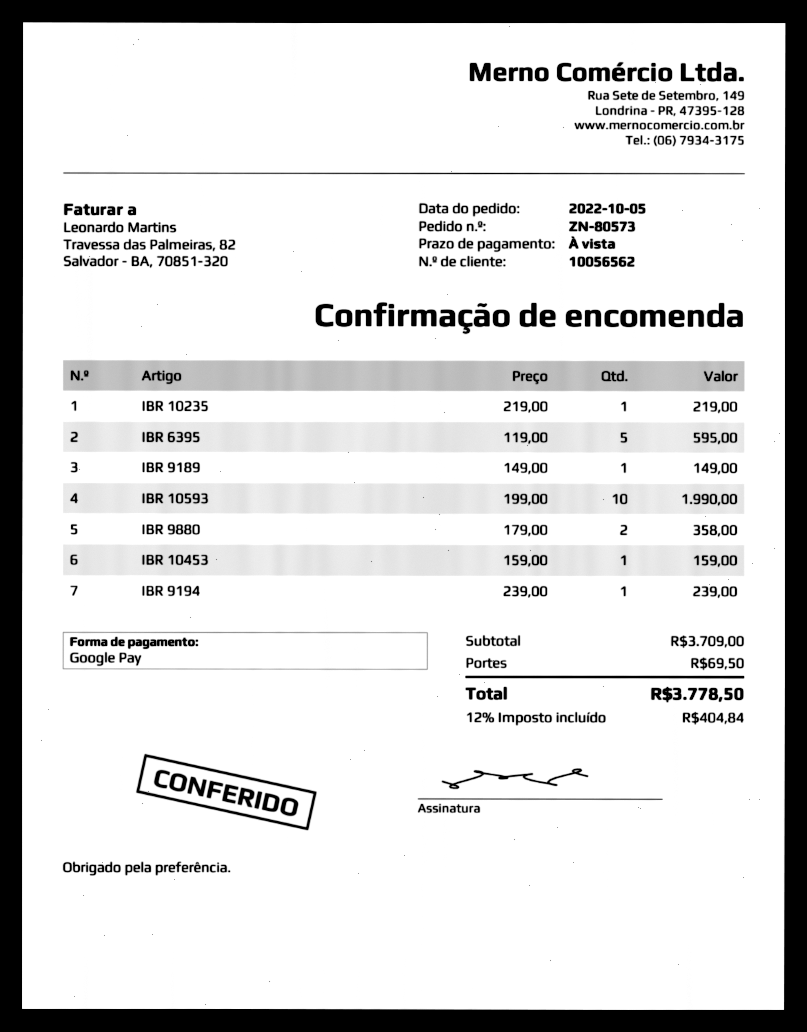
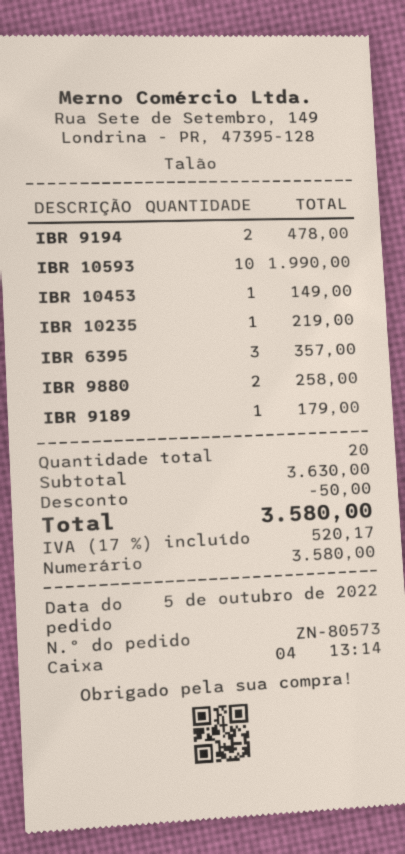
payment method: Google Pay -> cash
IBR 6395: 5 for 595.00 -> 3 for 357.00
IBR 9189: 1 for 149.00 -> 1 for 179.00
IBR 9880: 2 for 358.00 -> 2 for 258.00
IBR 10453: 1 for 159.00 -> 1 for 149.00
IBR 9194: 1 for 239.00 -> 2 for 478.00
subtotal: 3709.00 -> 3630.00
discount: none -> 50.00
shipping: 69.50 -> none
tax: 12% = 404.84 -> 17% = 520.17
total: 3778.50 -> 3580.00

